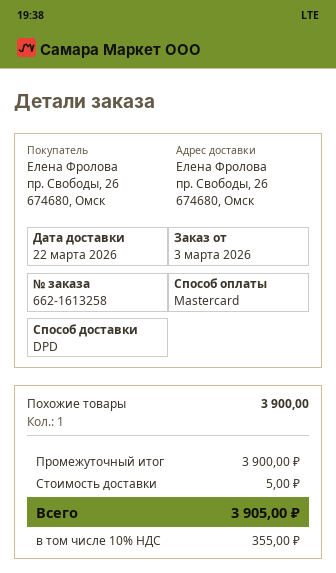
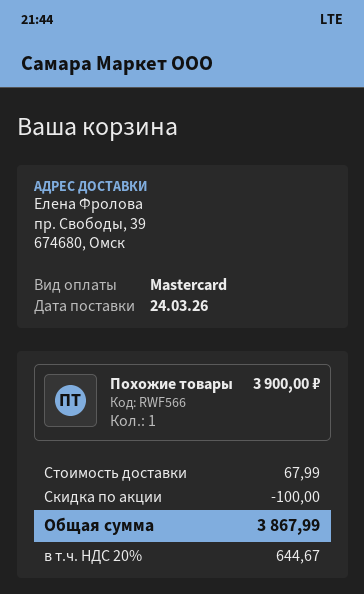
delivery date: 2026-03-22 -> 2026-03-24
ship to: пр. Свободы, 26, 674680, Омск -> пр. Свободы, 39, 674680, Омск
discount: none -> 100.00
shipping: 5.00 -> 67.99
tax: 10% = 355.00 -> 20% = 644.67
total: 3905.00 -> 3867.99

